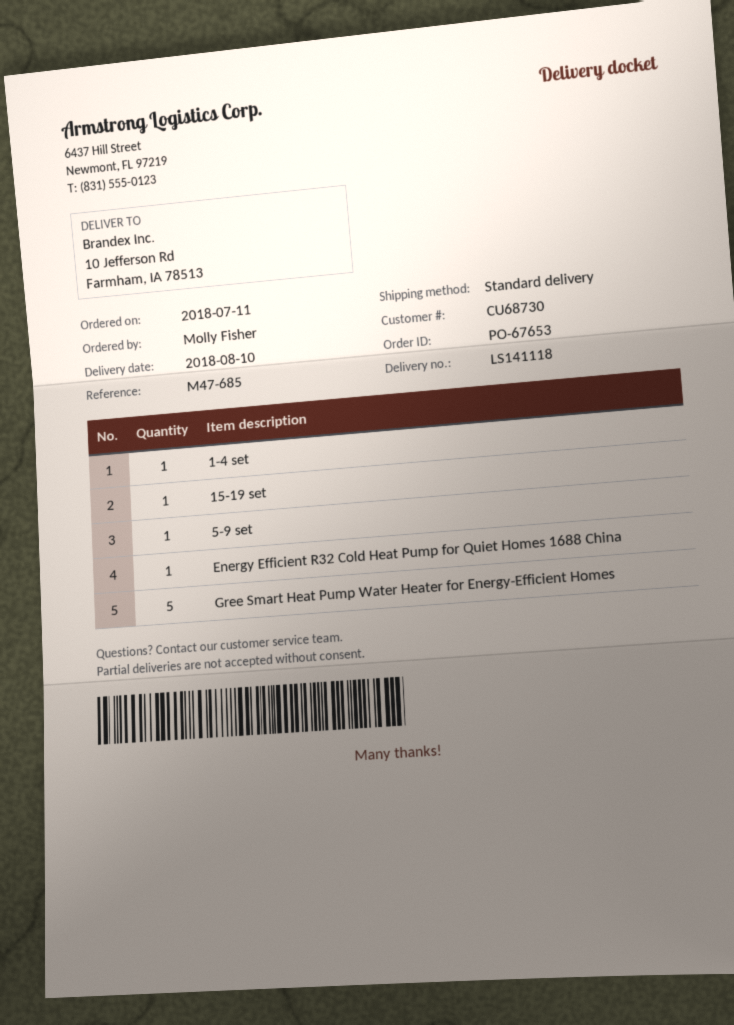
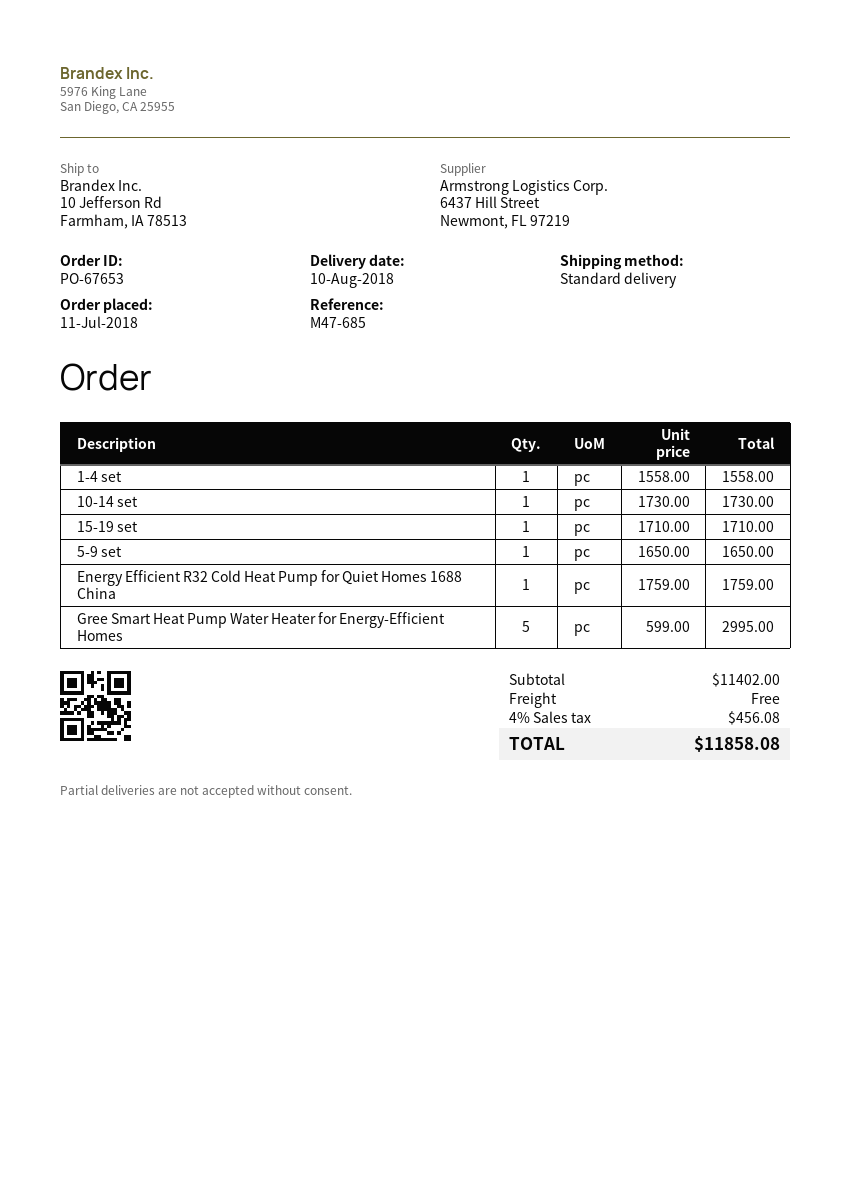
10-14 set: none -> 1

